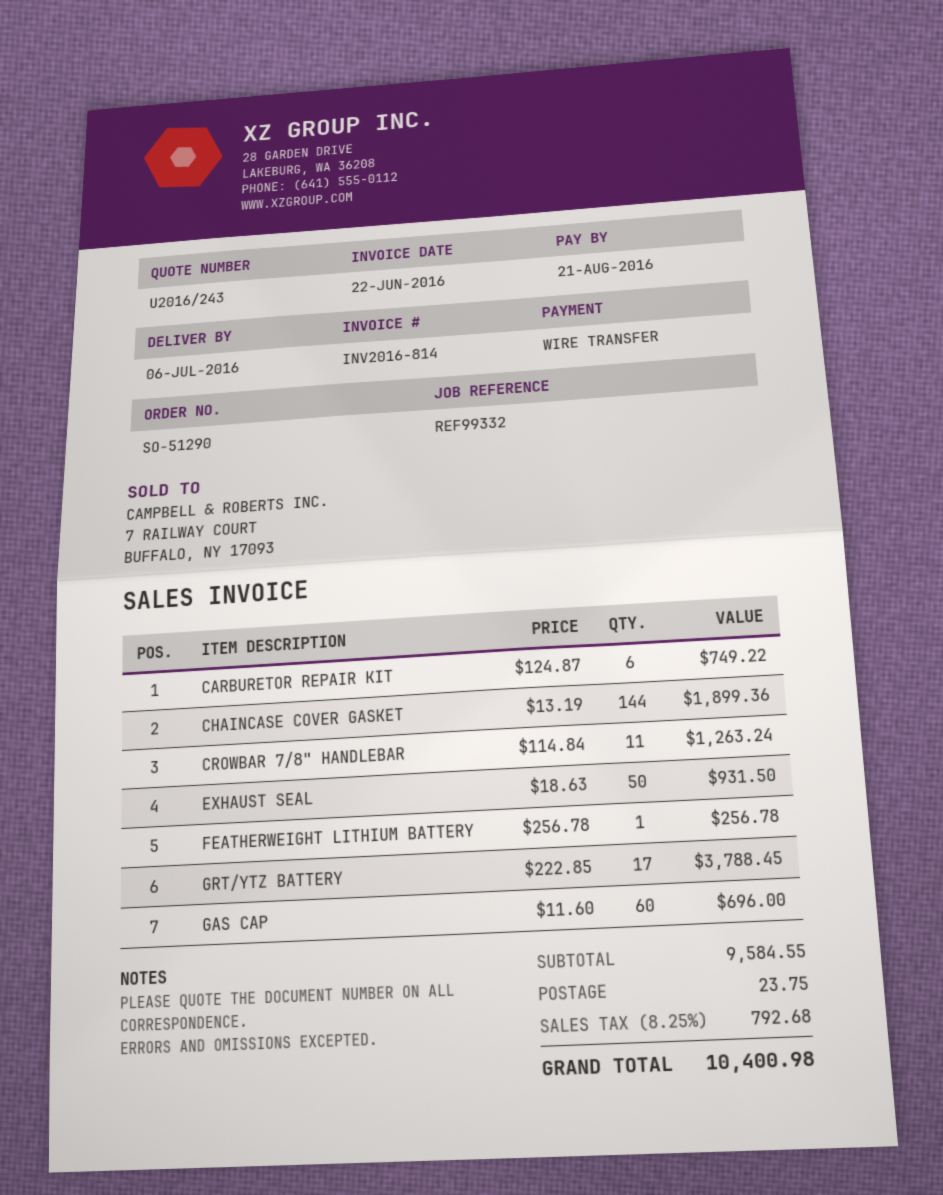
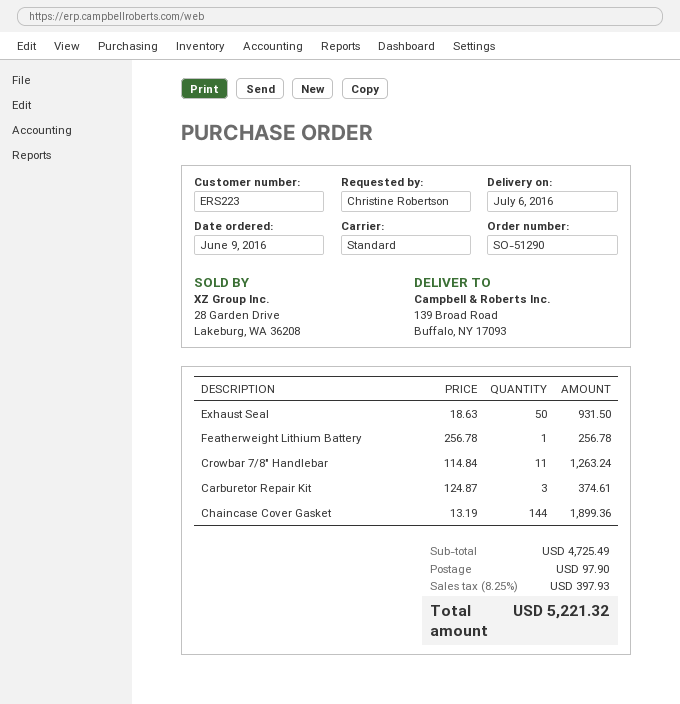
CARBURETOR REPAIR KIT: 6 x 124.87 = 749.22 -> 3 x 124.87 = 374.61
GRT/YTZ BATTERY: 17 x 222.85 = 3788.45 -> none
GAS CAP: 60 x 11.60 = 696.00 -> none
subtotal: 9584.55 -> 4725.49
shipping: 23.75 -> 97.90
tax: 8.25% = 792.68 -> 8.25% = 397.93
total: 10400.98 -> 5221.32

